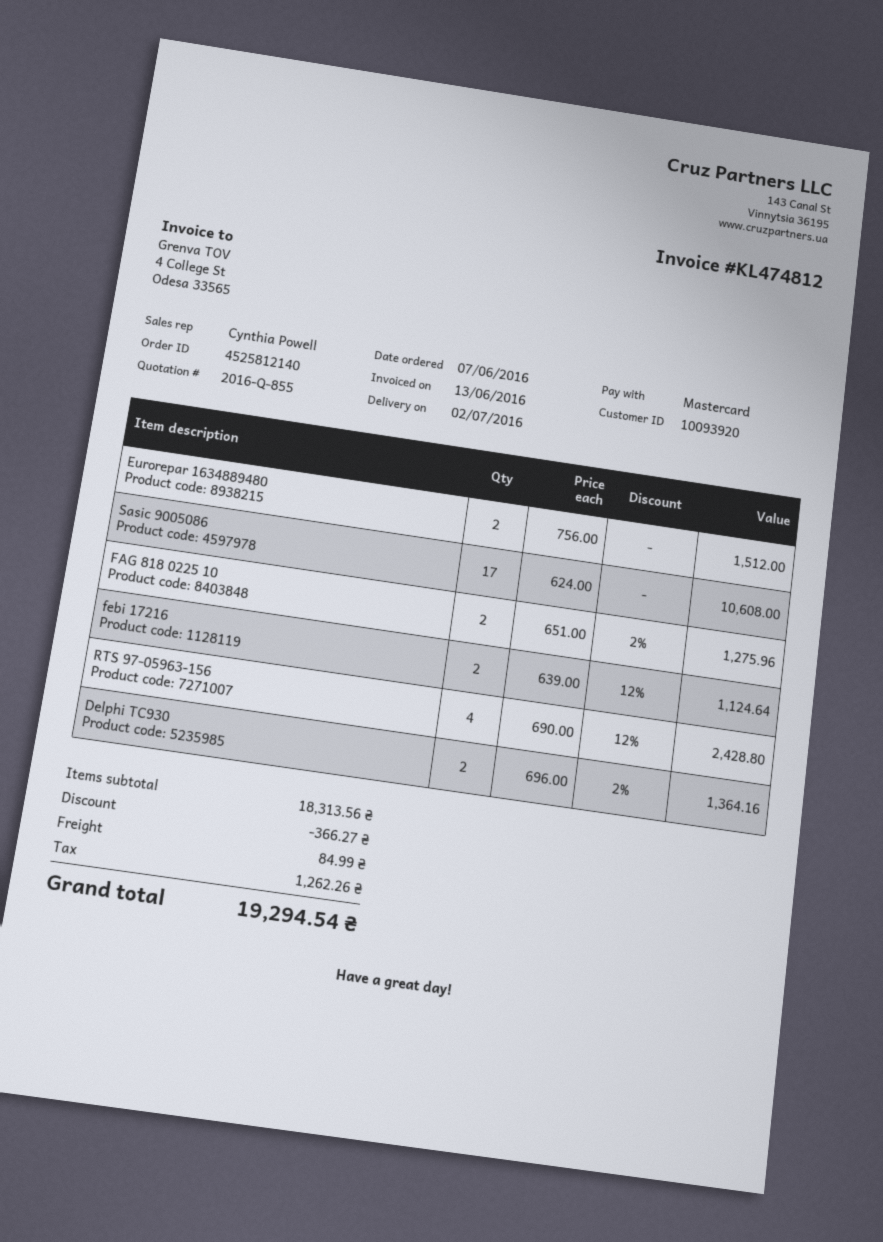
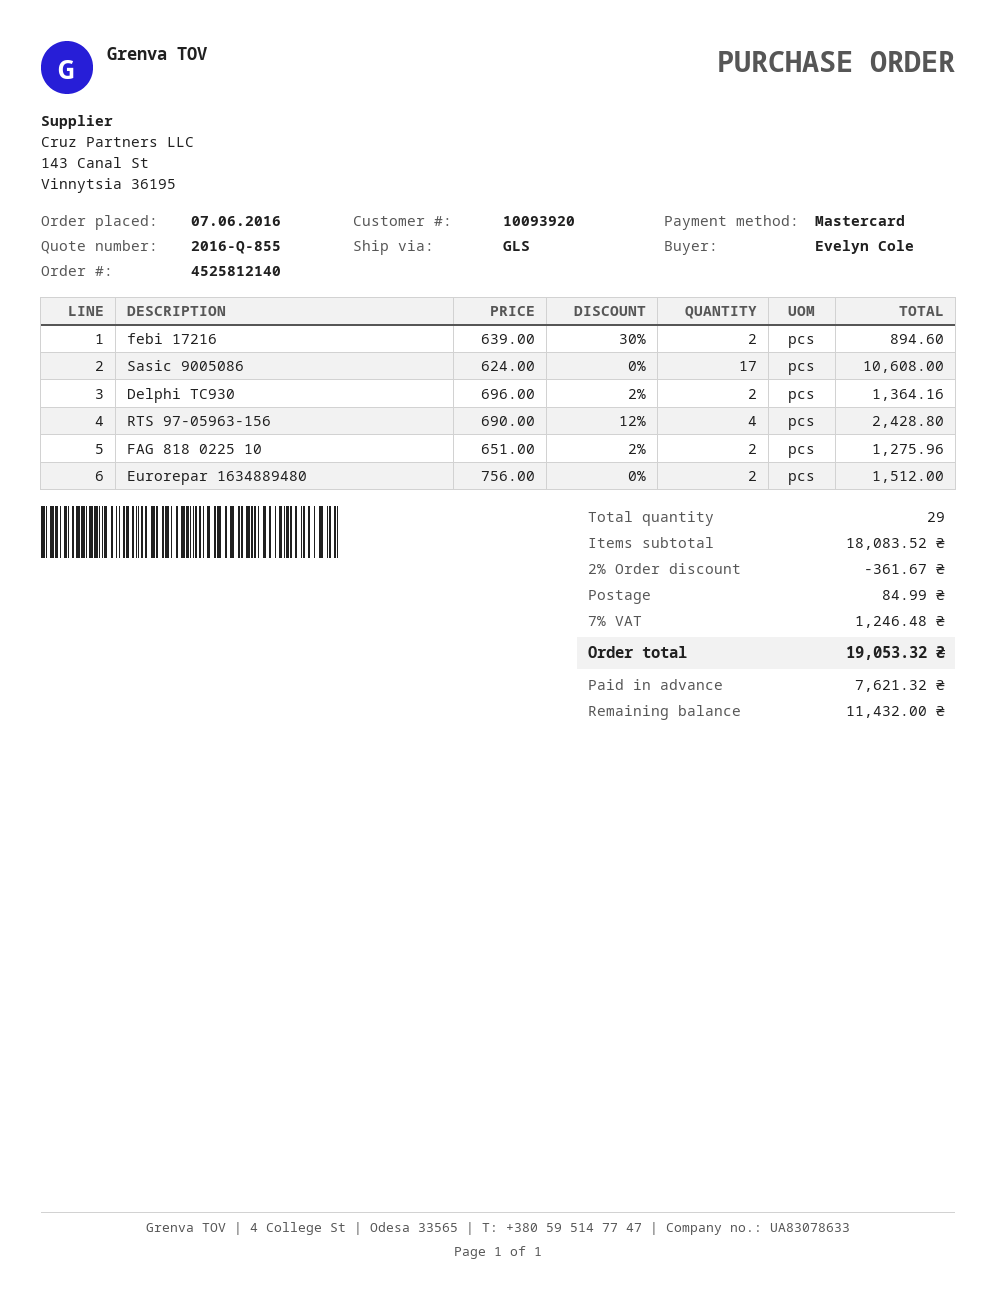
febi 17216: 2 x 639.00 - 12% = 1124.64 -> 2 x 639.00 - 30% = 894.60
subtotal: 18313.56 -> 18083.52
discount: 366.27 -> 361.67
tax: 1262.26 -> 1246.48
total: 19294.54 -> 19053.32

